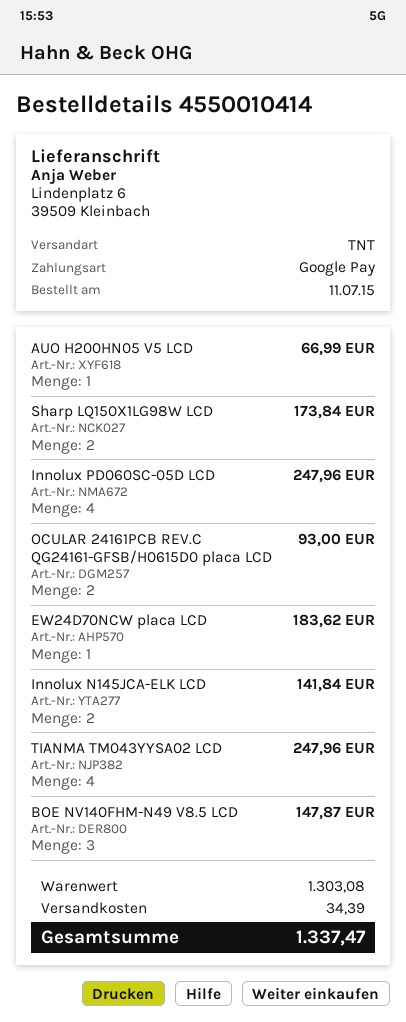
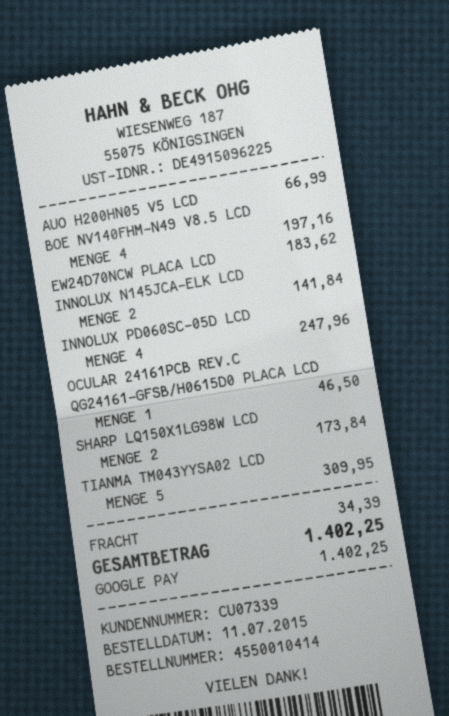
OCULAR 24161PCB REV.C QG24161-GFSB/H0615D0 placa LCD: 2 for 93.00 -> 1 for 46.50
TIANMA TM043YYSA02 LCD: 4 for 247.96 -> 5 for 309.95
BOE NV140FHM-N49 V8.5 LCD: 3 for 147.87 -> 4 for 197.16
total: 1337.47 -> 1402.25

